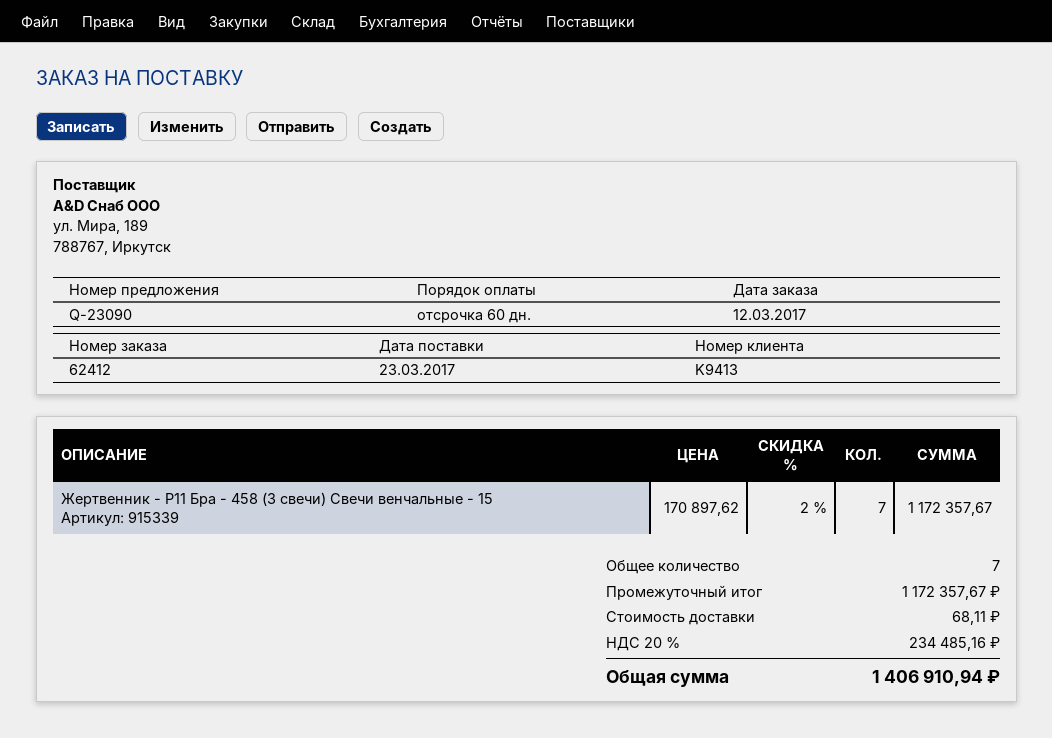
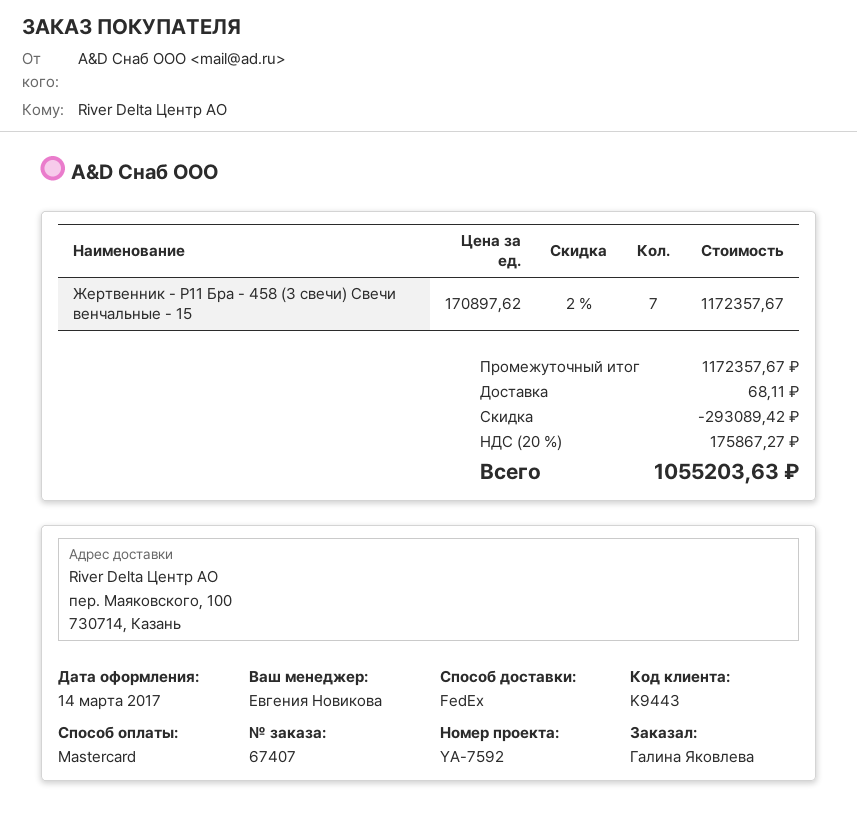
order number: 62412 -> 67407
order date: 2017-03-12 -> 2017-03-14
customer number: K9413 -> K9443
discount: none -> 293089.42
tax: 20% = 234485.16 -> 20% = 175867.27
total: 1406910.94 -> 1055203.63

